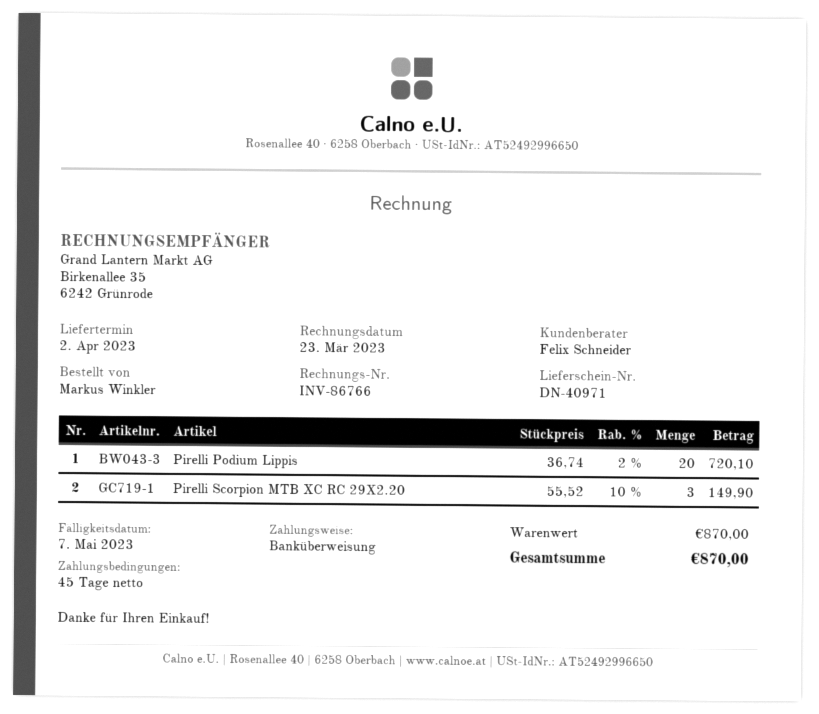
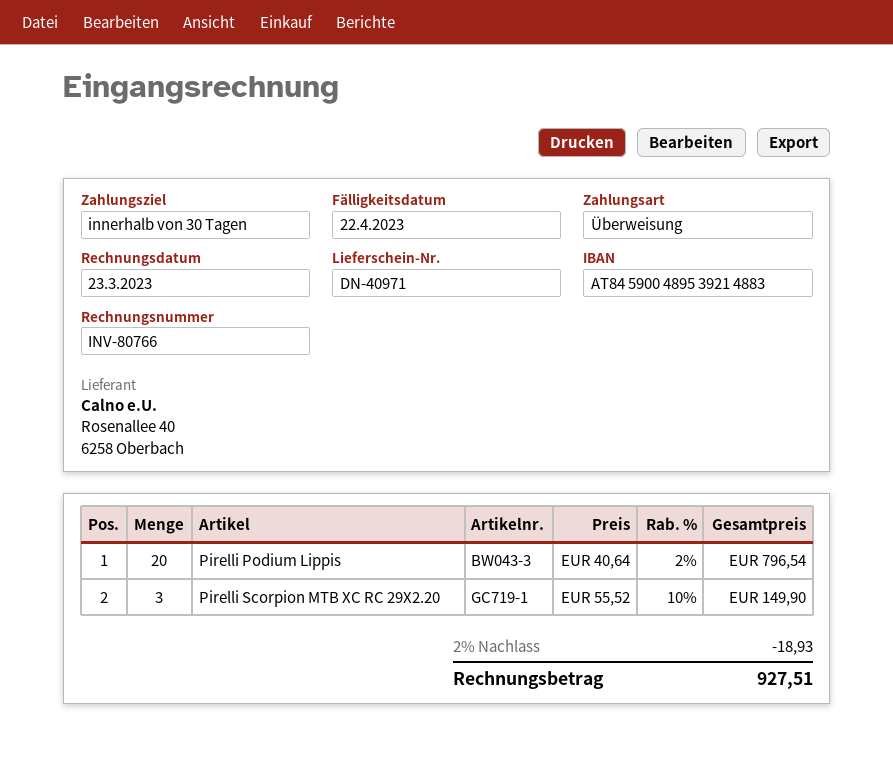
invoice number: INV-86766 -> INV-80766
payment terms: 45 days -> 30 days
due date: 2023-05-07 -> 2023-04-22
Pirelli Podium Lippis: 20 x 36.74 - 2% = 720.10 -> 20 x 40.64 - 2% = 796.54
discount: none -> 2% = 18.93
total: 870.00 -> 927.51

